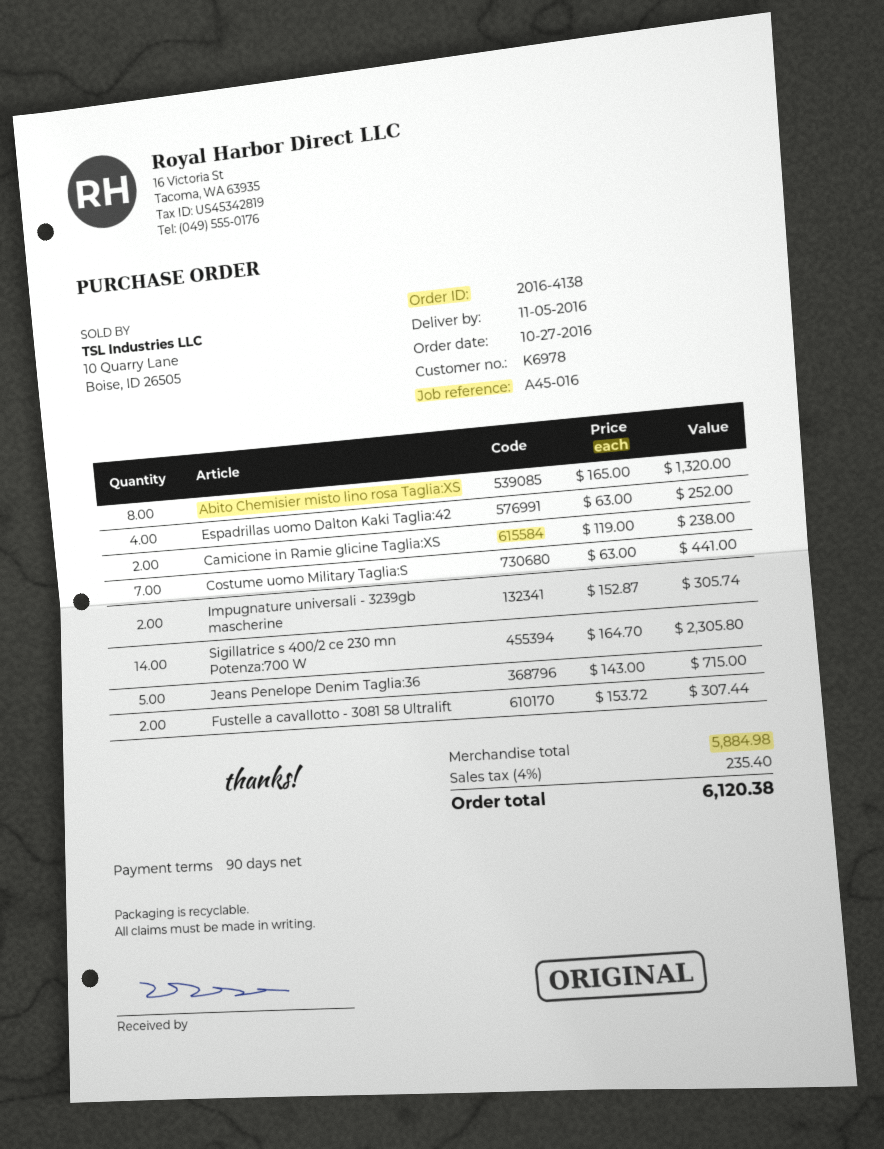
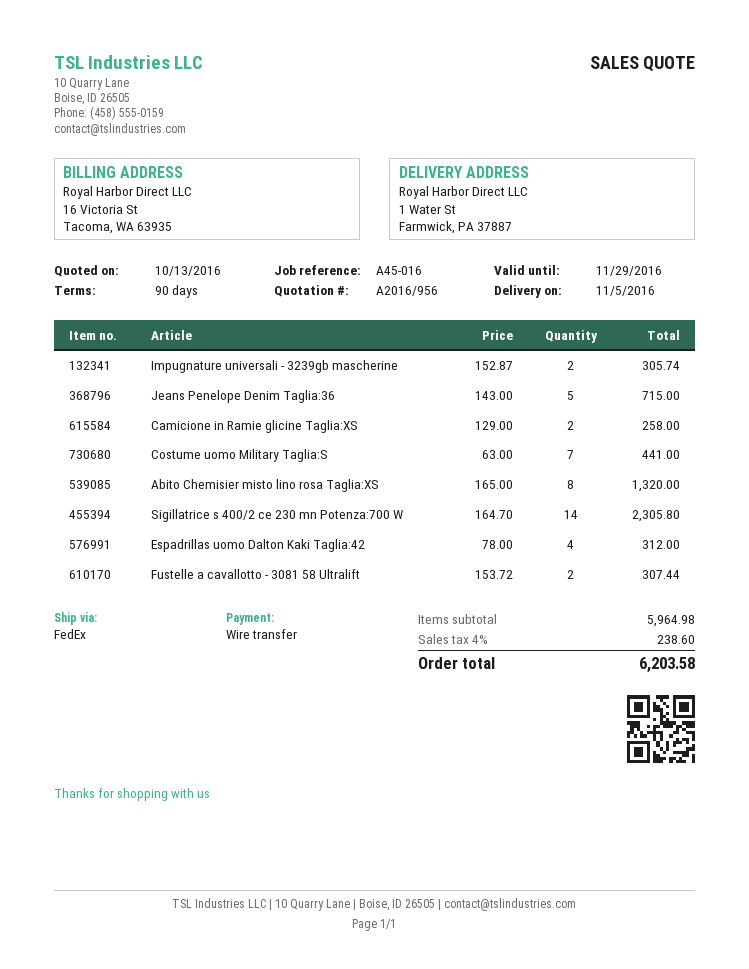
Espadrillas uomo Dalton Kaki Taglia:42: 4 x 63.00 = 252.00 -> 4 x 78.00 = 312.00
Camicione in Ramie glicine Taglia:XS: 2 x 119.00 = 238.00 -> 2 x 129.00 = 258.00
subtotal: 5884.98 -> 5964.98
tax: 4% = 235.40 -> 4% = 238.60
total: 6120.38 -> 6203.58

